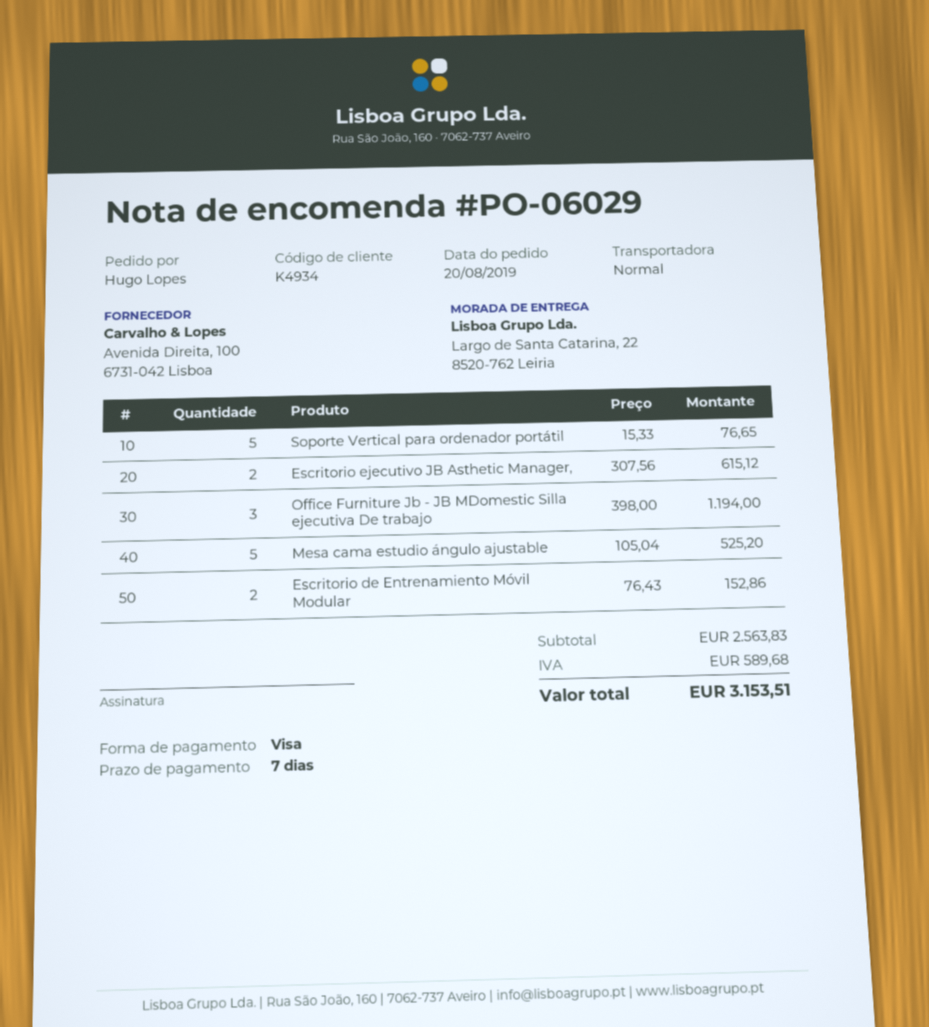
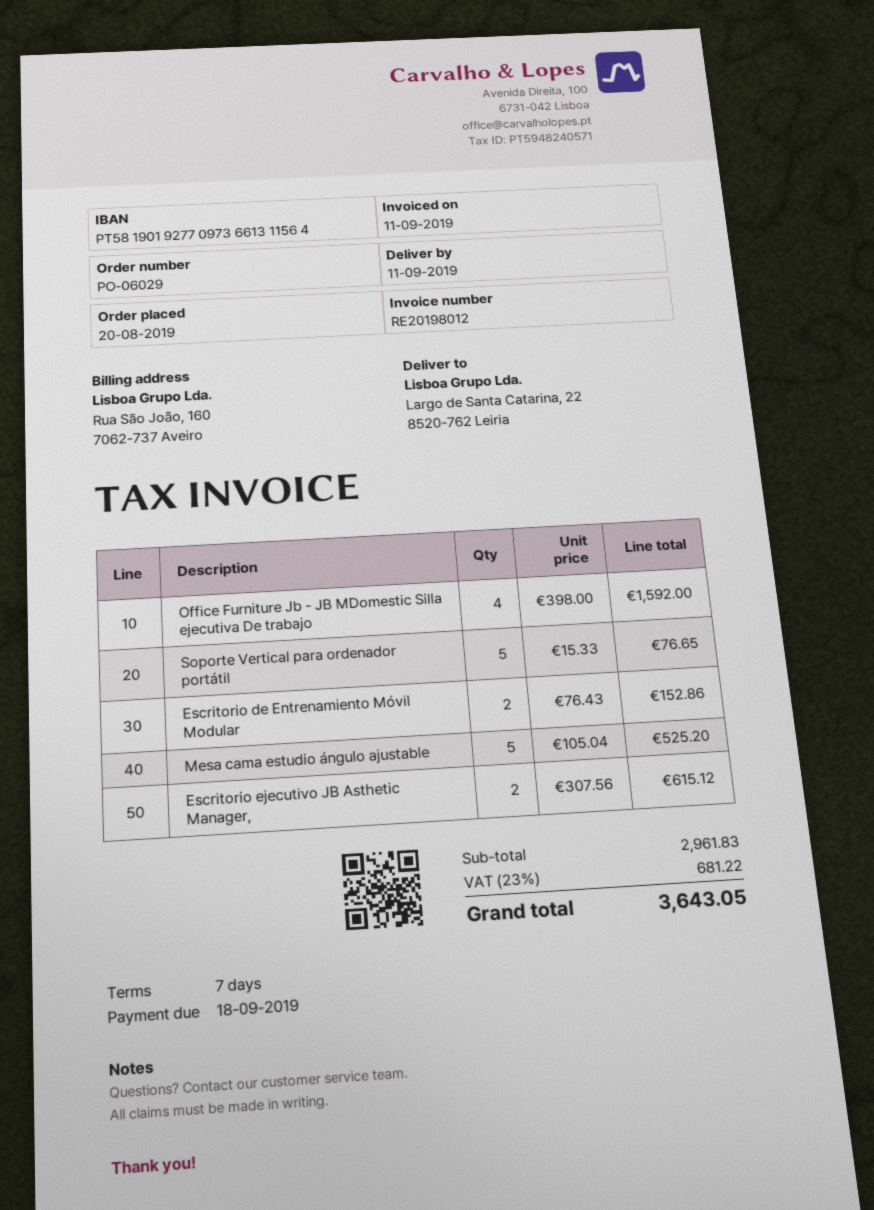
Office Furniture Jb - JB MDomestic Silla ejecutiva De trabajo: 3 x 398.00 = 1194.00 -> 4 x 398.00 = 1592.00
subtotal: 2563.83 -> 2961.83
tax: 589.68 -> 681.22
total: 3153.51 -> 3643.05

